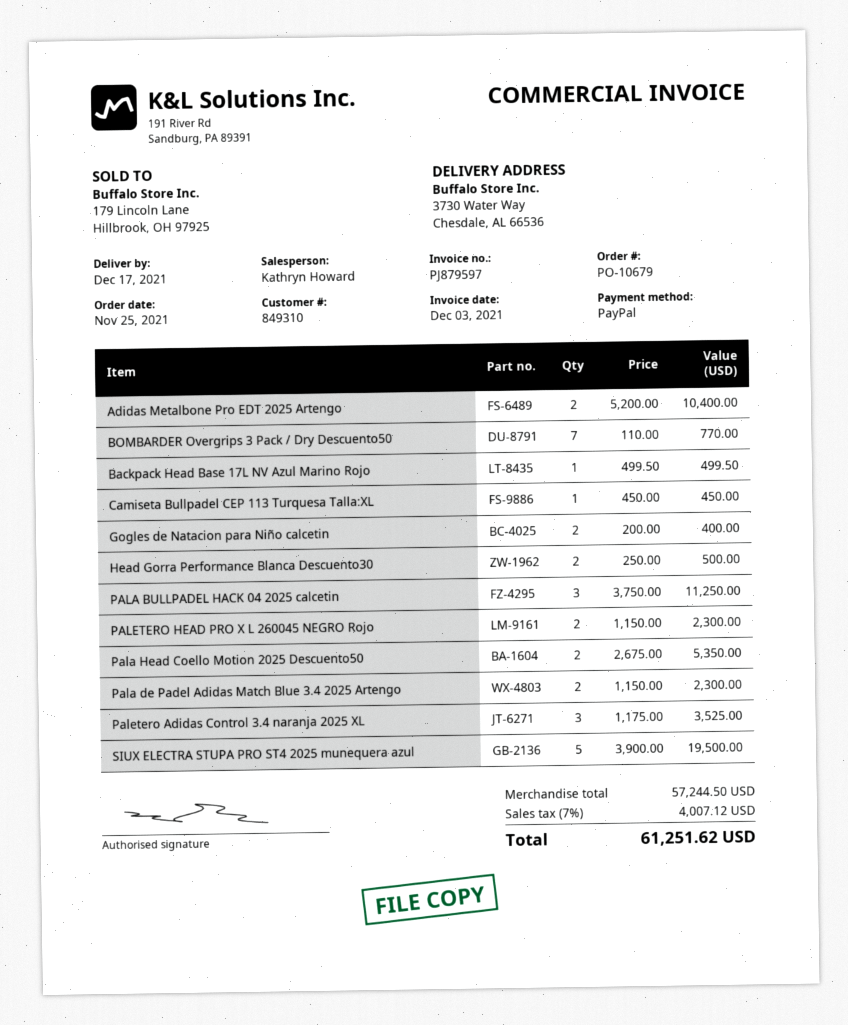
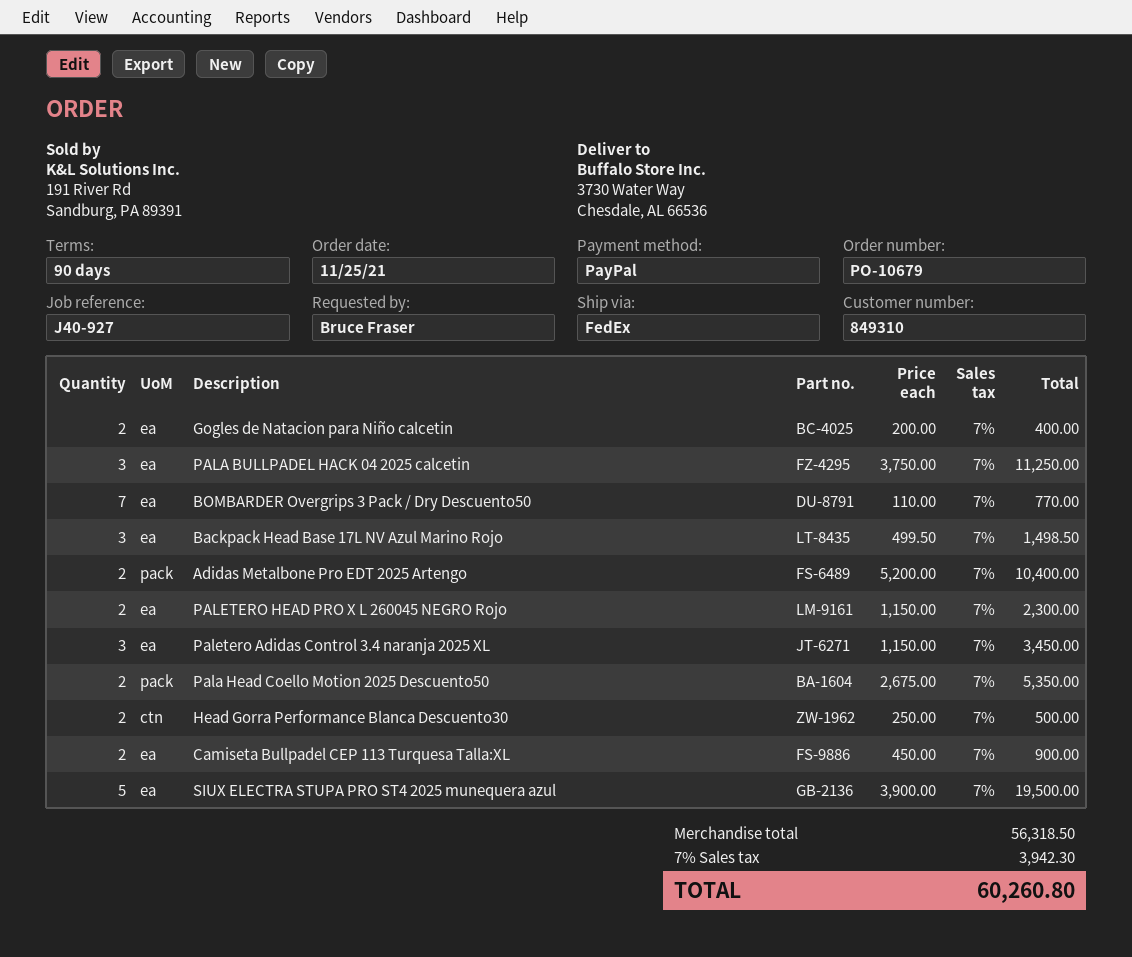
Backpack Head Base 17L NV Azul Marino Rojo: 1 x 499.50 = 499.50 -> 3 x 499.50 = 1498.50
Camiseta Bullpadel CEP 113 Turquesa Talla:XL: 1 x 450.00 = 450.00 -> 2 x 450.00 = 900.00
Pala de Padel Adidas Match Blue 3.4 2025 Artengo: 2 x 1150.00 = 2300.00 -> none
Paletero Adidas Control 3.4 naranja 2025 XL: 3 x 1175.00 = 3525.00 -> 3 x 1150.00 = 3450.00
subtotal: 57244.50 -> 56318.50
tax: 7% = 4007.12 -> 7% = 3942.30
total: 61251.62 -> 60260.80

